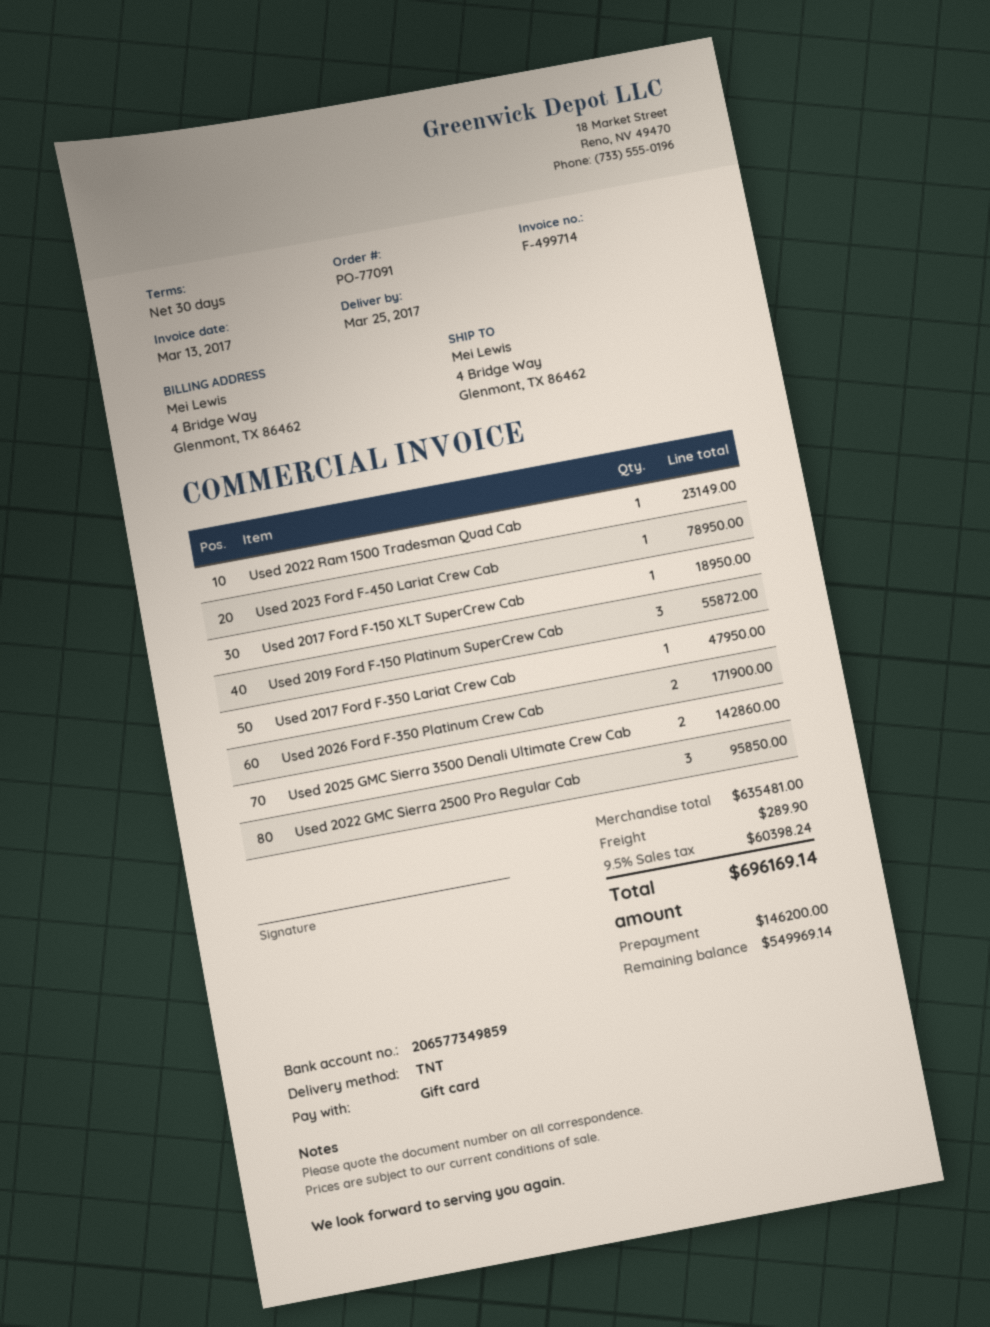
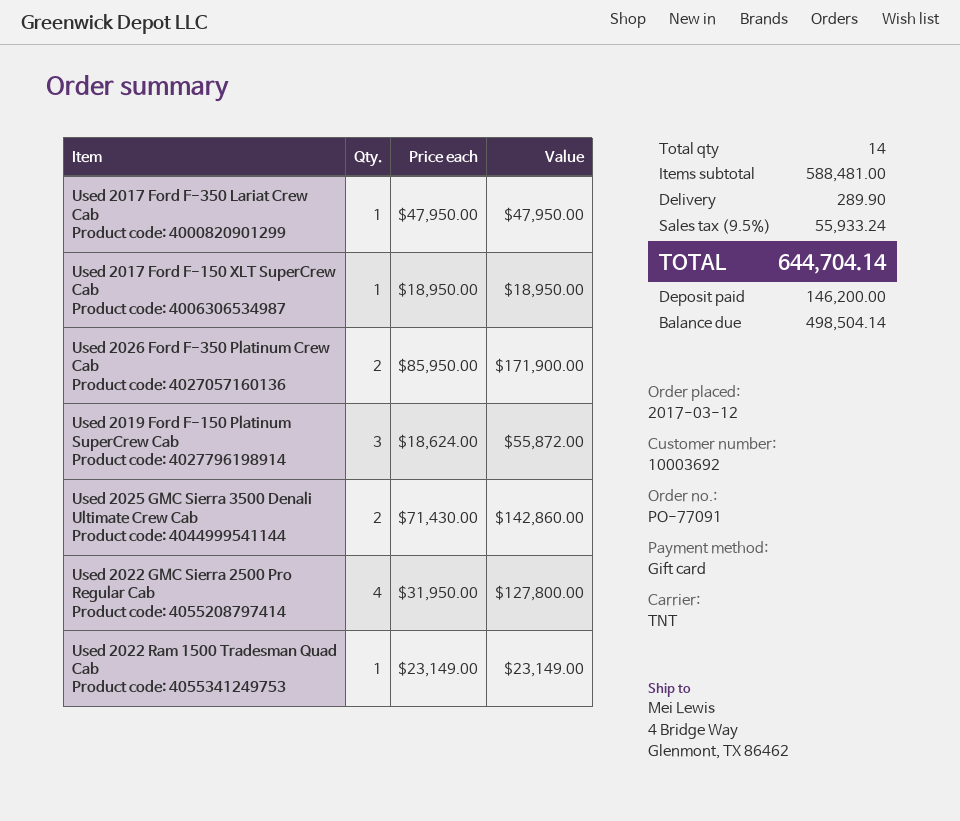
Used 2023 Ford F-450 Lariat Crew Cab: 1 for 78950.00 -> none
Used 2022 GMC Sierra 2500 Pro Regular Cab: 3 for 95850.00 -> 4 for 127800.00
subtotal: 635481.00 -> 588481.00
tax: 9.5% = 60398.24 -> 9.5% = 55933.24
total: 696169.14 -> 644704.14
balance: 549969.14 -> 498504.14

